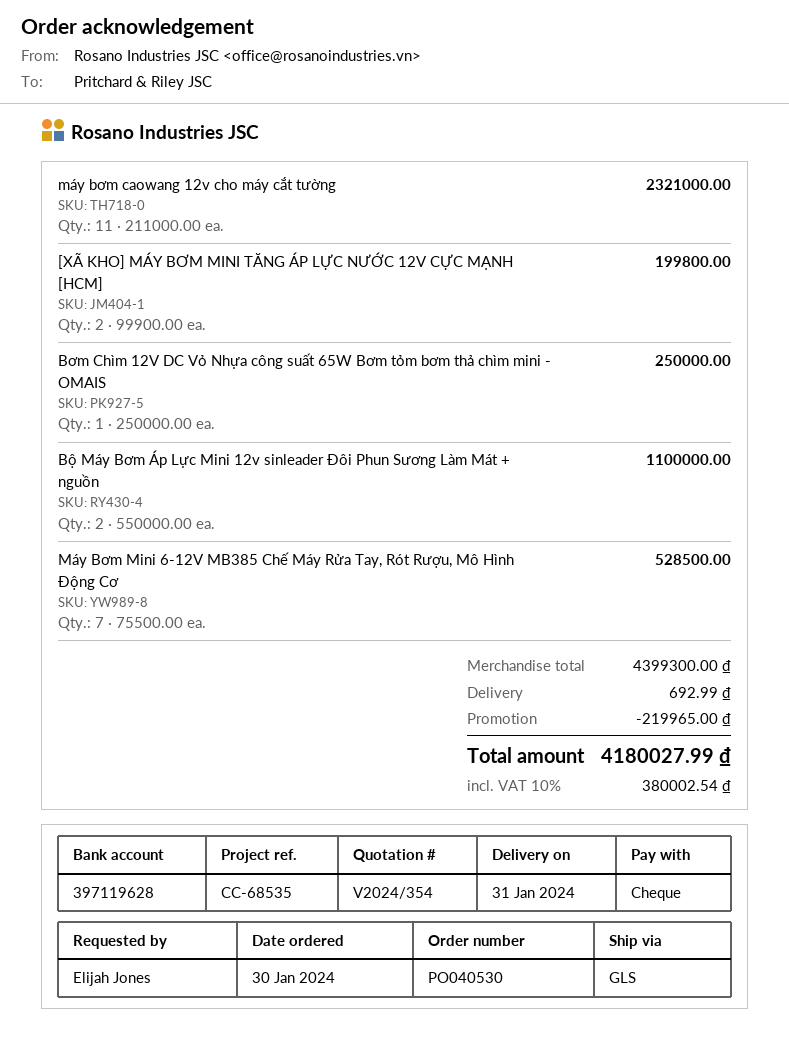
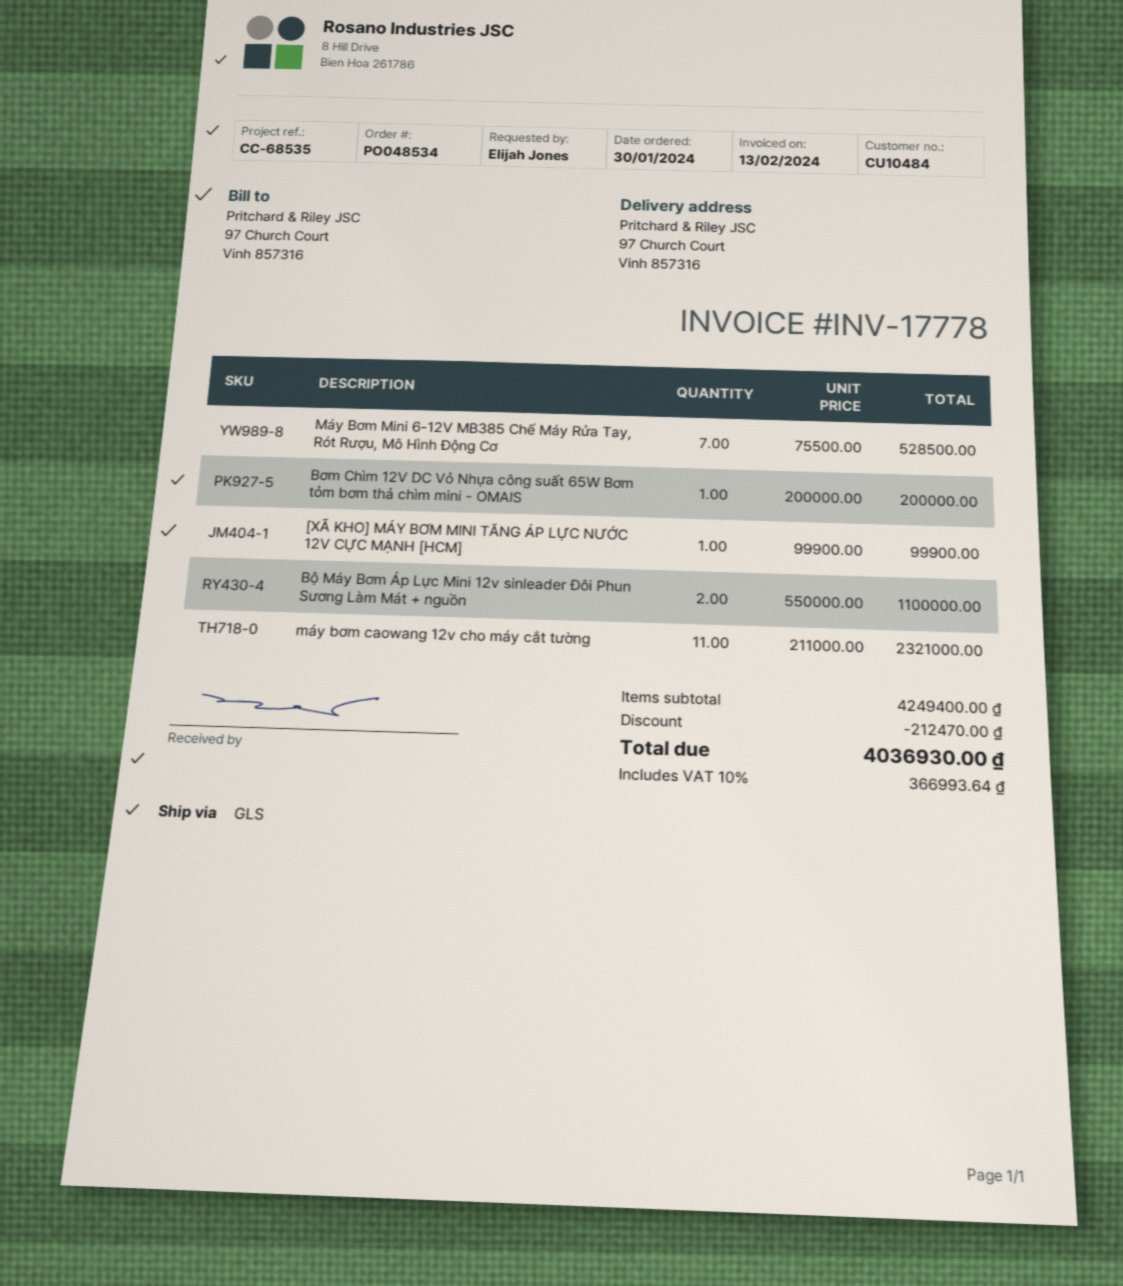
order number: PO040530 -> PO048534
[XÃ KHO] MÁY BƠM MINI TĂNG ÁP LỰC NƯỚC 12V CỰC MẠNH [HCM]: 2 x 99900.00 = 199800.00 -> 1 x 99900.00 = 99900.00
Bơm Chìm 12V DC Vỏ Nhựa công suất 65W Bơm tỏm bơm thả chìm mini - OMAIS: 1 x 250000.00 = 250000.00 -> 1 x 200000.00 = 200000.00
subtotal: 4399300.00 -> 4249400.00
discount: 219965.00 -> 212470.00
shipping: 692.99 -> none
tax: 10% = 380002.54 -> 10% = 366993.64
total: 4180027.99 -> 4036930.00

